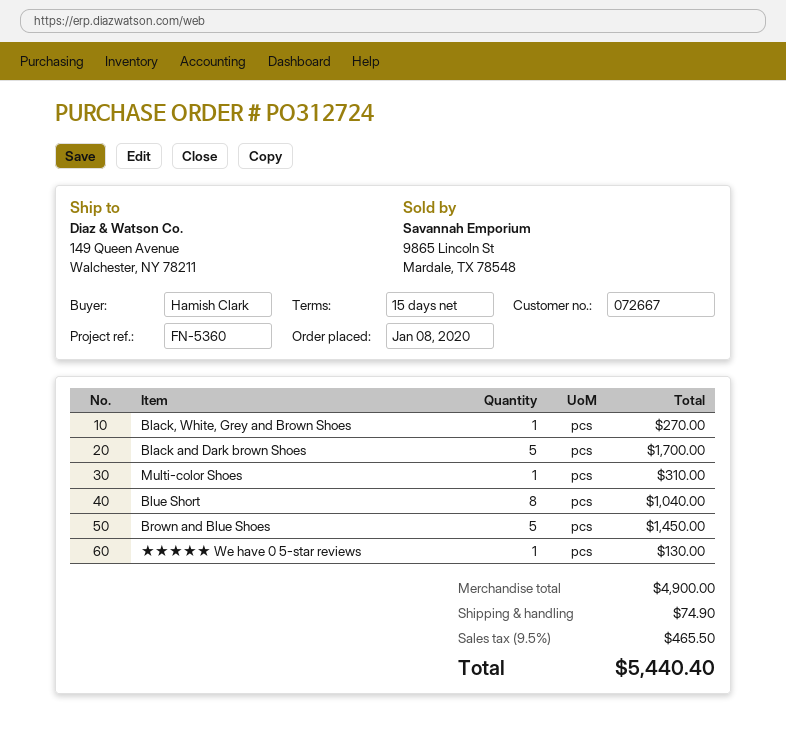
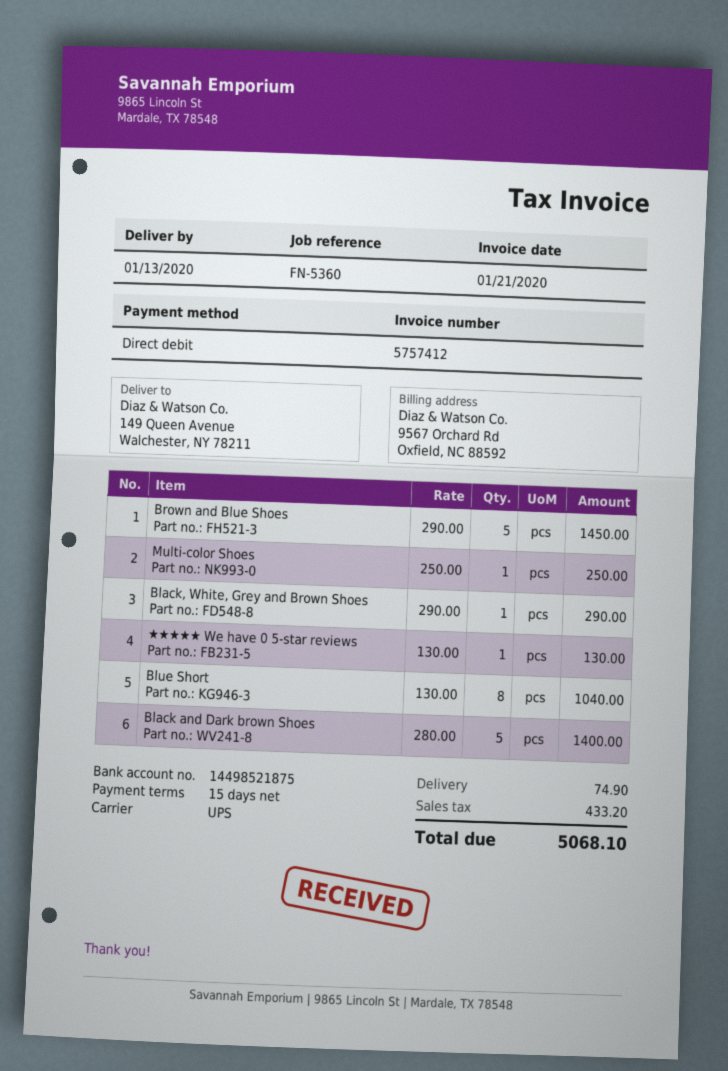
Black, White, Grey and Brown Shoes: 1 for 270.00 -> 1 for 290.00
Black and Dark brown Shoes: 5 for 1700.00 -> 5 for 1400.00
Multi-color Shoes: 1 for 310.00 -> 1 for 250.00
tax: 465.50 -> 433.20
total: 5440.40 -> 5068.10

